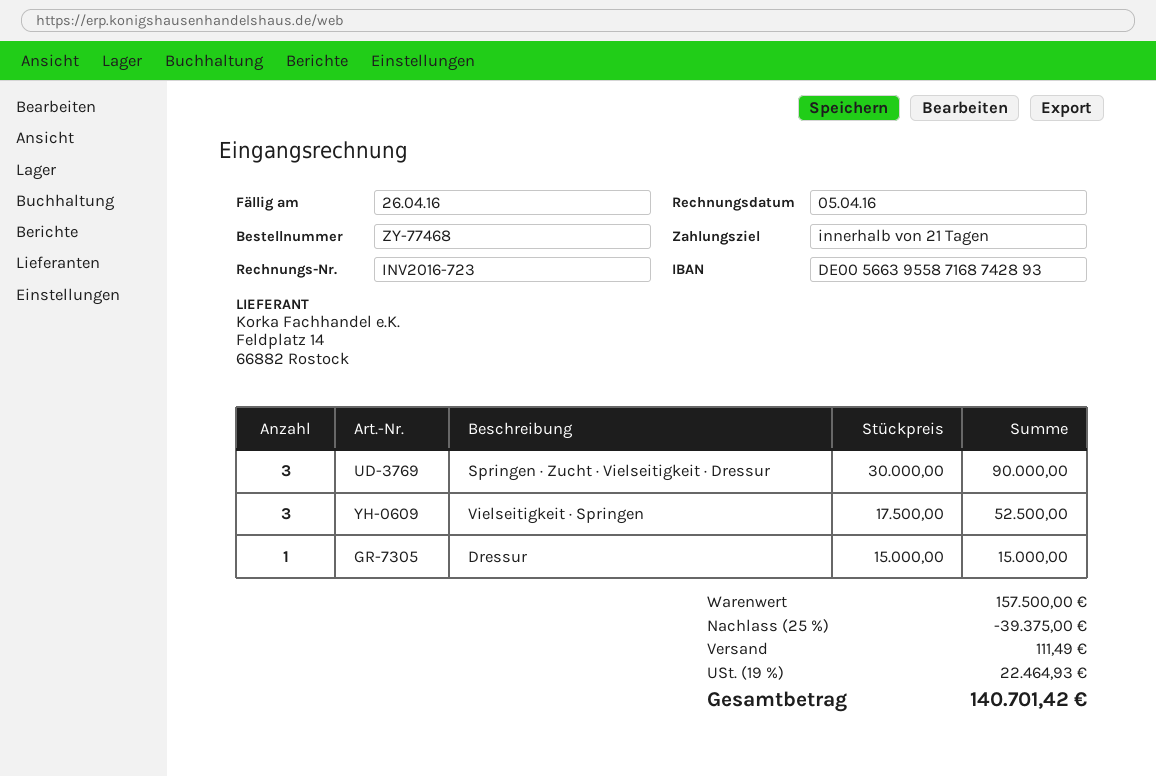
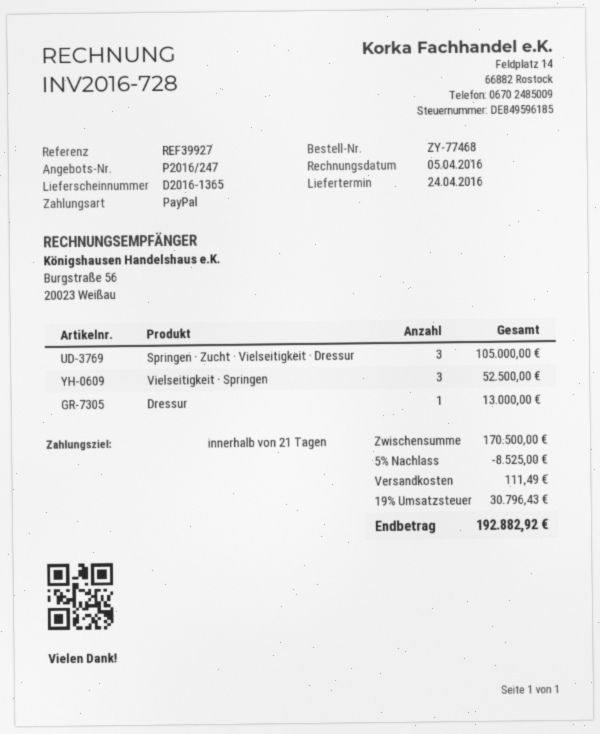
invoice number: INV2016-723 -> INV2016-728
Springen · Zucht · Vielseitigkeit · Dressur: 3 for 90000.00 -> 3 for 105000.00
Dressur: 1 for 15000.00 -> 1 for 13000.00
subtotal: 157500.00 -> 170500.00
discount: 25% = 39375.00 -> 5% = 8525.00
tax: 19% = 22464.93 -> 19% = 30796.43
total: 140701.42 -> 192882.92

